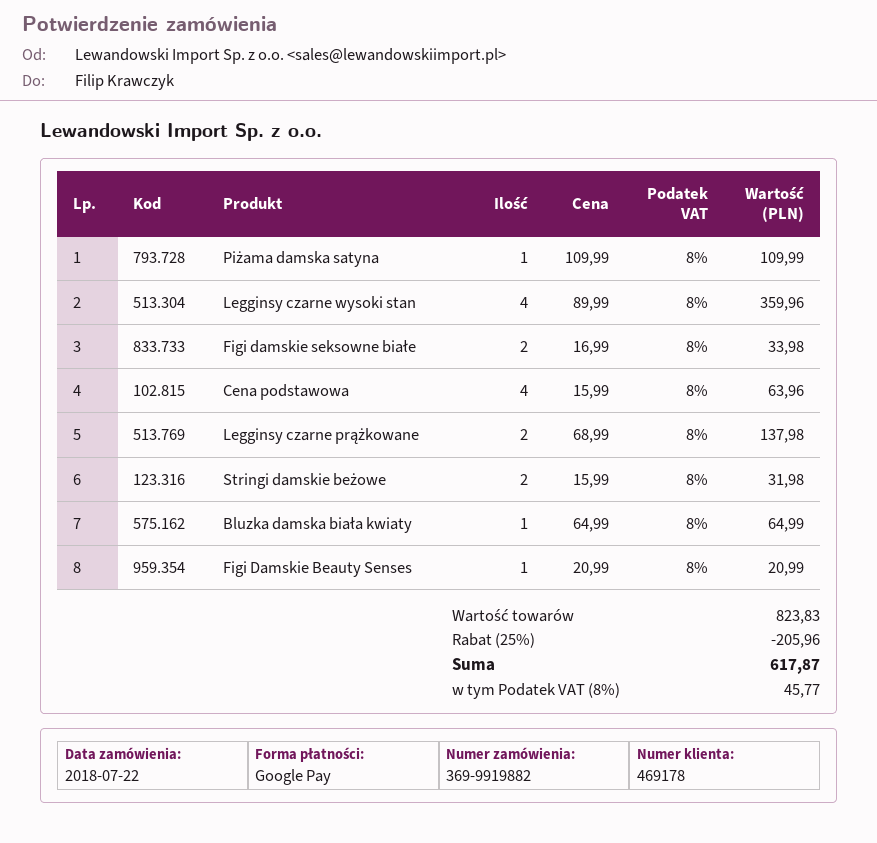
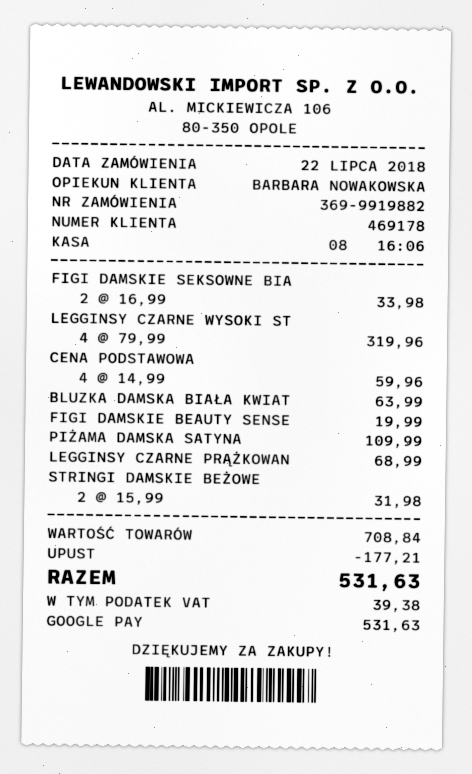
Legginsy czarne wysoki stan: 4 x 89.99 = 359.96 -> 4 x 79.99 = 319.96
Cena podstawowa: 4 x 15.99 = 63.96 -> 4 x 14.99 = 59.96
Legginsy czarne prążkowane: 2 x 68.99 = 137.98 -> 1 x 68.99 = 68.99
Bluzka damska biała kwiaty: 1 x 64.99 = 64.99 -> 1 x 63.99 = 63.99
Figi Damskie Beauty Senses: 1 x 20.99 = 20.99 -> 1 x 19.99 = 19.99
subtotal: 823.83 -> 708.84
discount: 205.96 -> 177.21
tax: 45.77 -> 39.38
total: 617.87 -> 531.63

